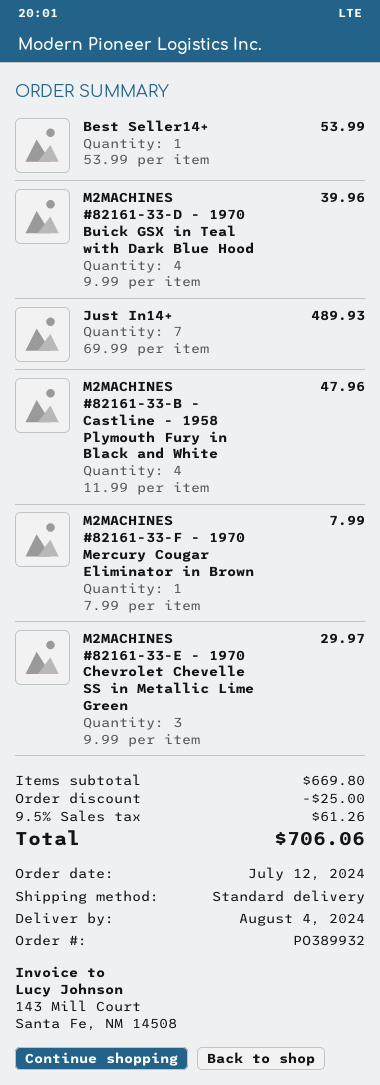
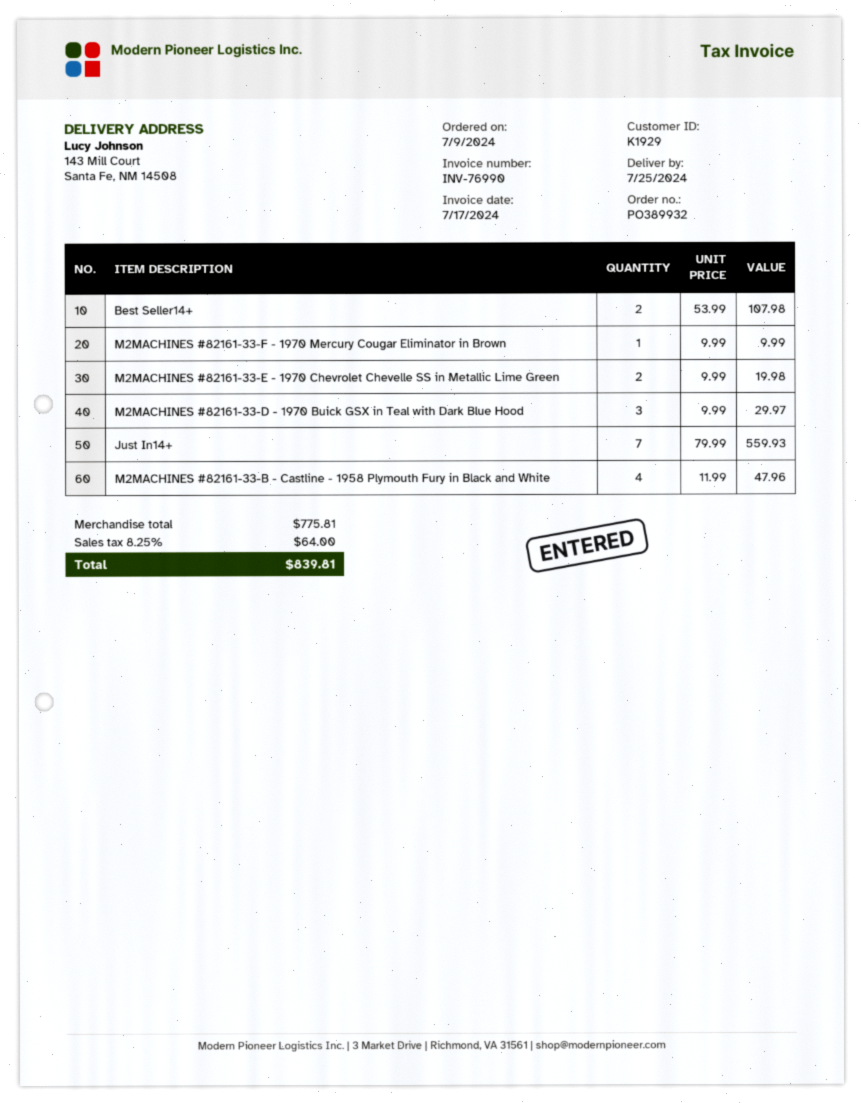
order date: 2024-07-12 -> 2024-07-09
delivery date: 2024-08-04 -> 2024-07-25
Best Seller14+: 1 x 53.99 = 53.99 -> 2 x 53.99 = 107.98
M2MACHINES #82161-33-D - 1970 Buick GSX in Teal with Dark Blue Hood: 4 x 9.99 = 39.96 -> 3 x 9.99 = 29.97
Just In14+: 7 x 69.99 = 489.93 -> 7 x 79.99 = 559.93
M2MACHINES #82161-33-F - 1970 Mercury Cougar Eliminator in Brown: 1 x 7.99 = 7.99 -> 1 x 9.99 = 9.99
M2MACHINES #82161-33-E - 1970 Chevrolet Chevelle SS in Metallic Lime Green: 3 x 9.99 = 29.97 -> 2 x 9.99 = 19.98
subtotal: 669.80 -> 775.81
discount: 25.00 -> none
tax: 9.5% = 61.26 -> 8.25% = 64.00
total: 706.06 -> 839.81

